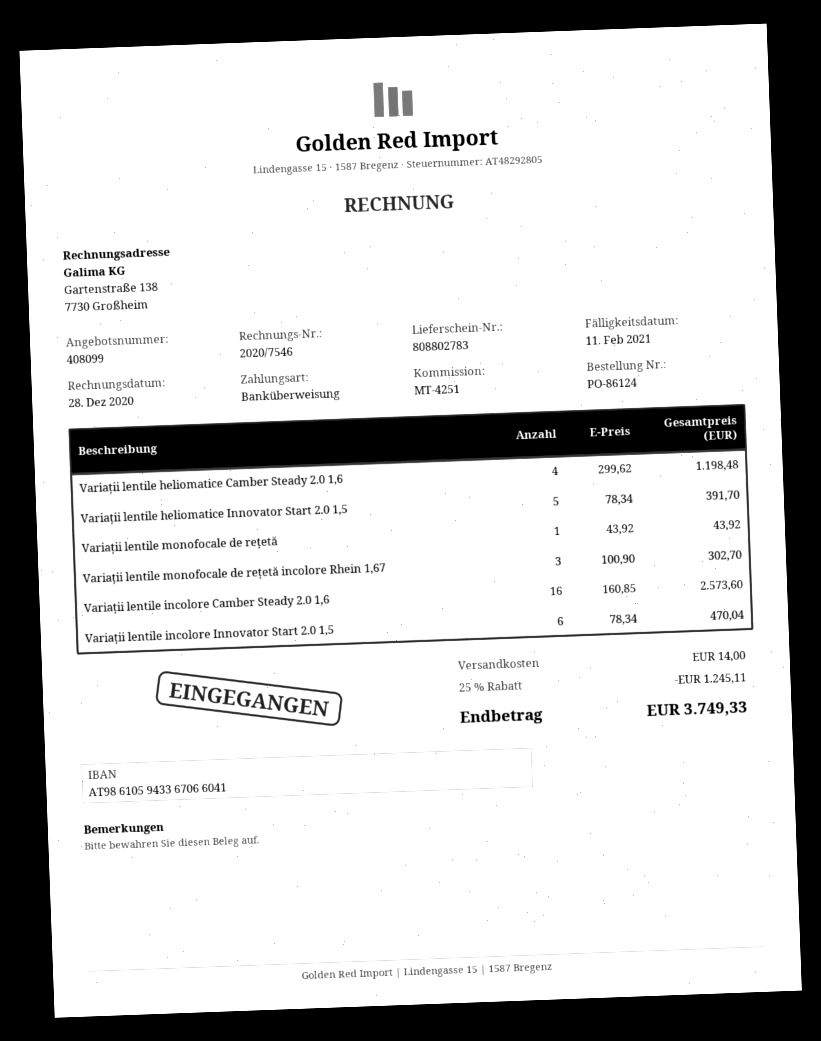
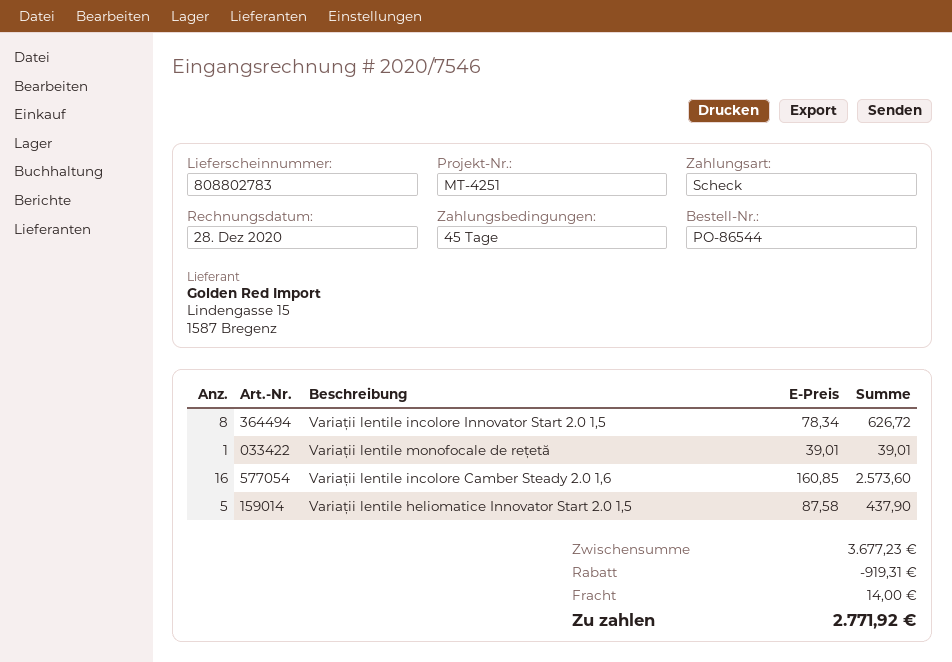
order number: PO-86124 -> PO-86544
payment method: bank transfer -> cheque
Variații lentile heliomatice Camber Steady 2.0 1,6: 4 x 299.62 = 1198.48 -> none
Variații lentile heliomatice Innovator Start 2.0 1,5: 5 x 78.34 = 391.70 -> 5 x 87.58 = 437.90
Variații lentile monofocale de rețetă: 1 x 43.92 = 43.92 -> 1 x 39.01 = 39.01
Variații lentile monofocale de rețetă incolore Rhein 1,67: 3 x 100.90 = 302.70 -> none
Variații lentile incolore Innovator Start 2.0 1,5: 6 x 78.34 = 470.04 -> 8 x 78.34 = 626.72
discount: 1245.11 -> 919.31
total: 3749.33 -> 2771.92

